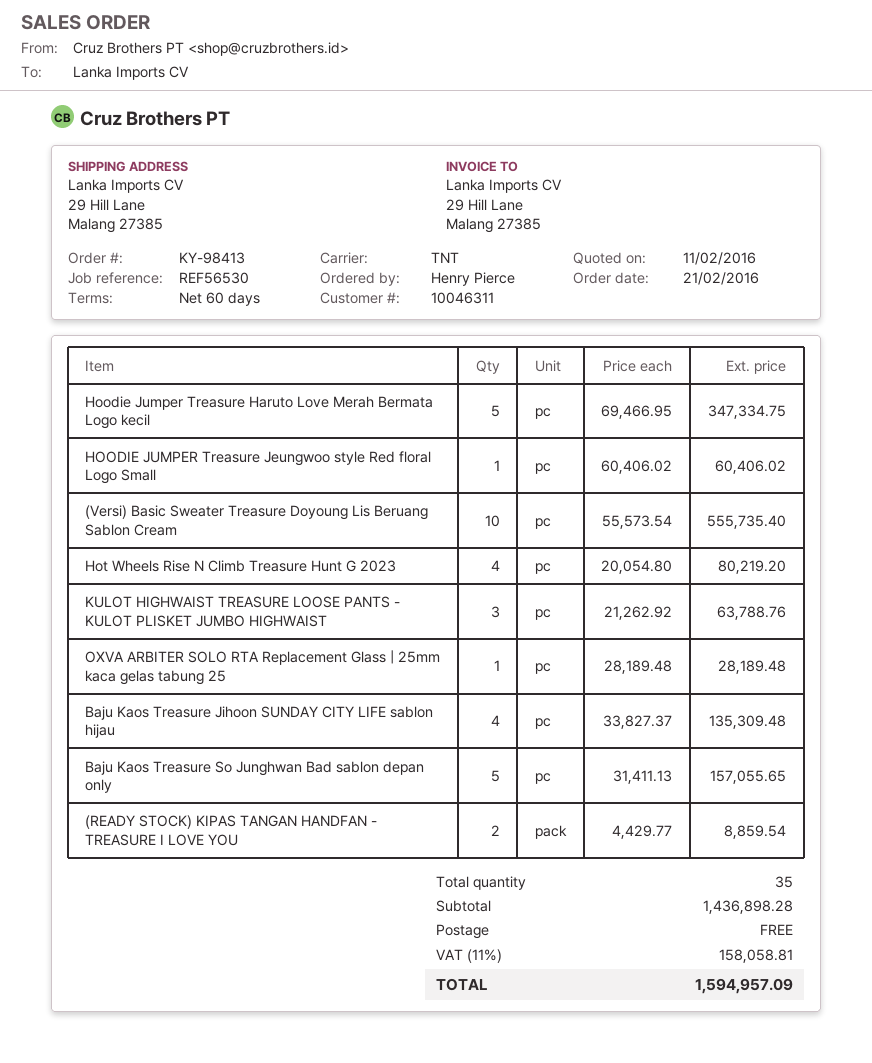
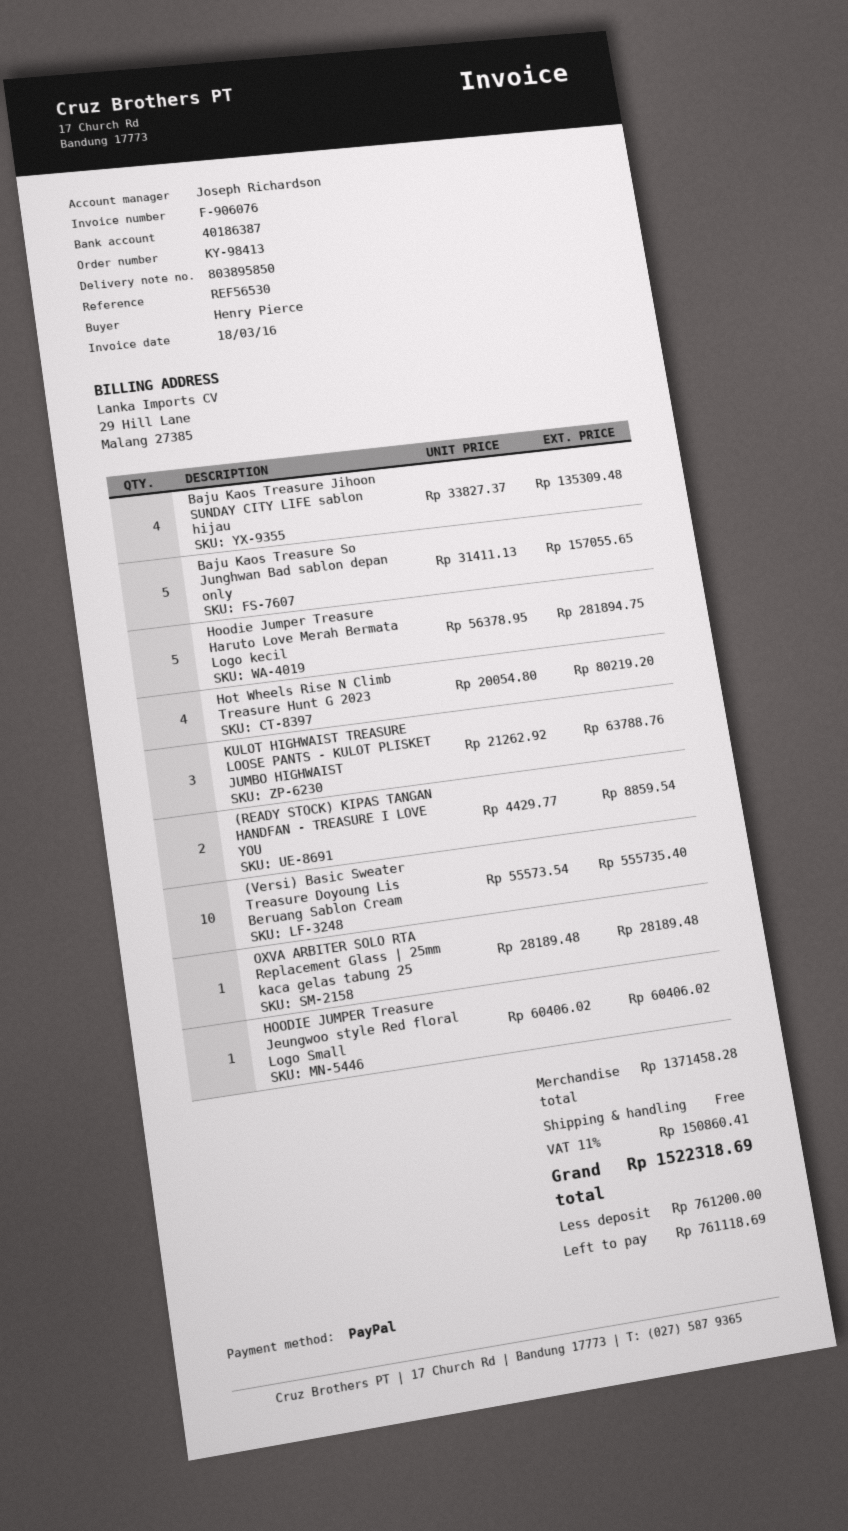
Hoodie Jumper Treasure Haruto Love Merah Bermata Logo kecil: 5 x 69466.95 = 347334.75 -> 5 x 56378.95 = 281894.75
subtotal: 1436898.28 -> 1371458.28
tax: 11% = 158058.81 -> 11% = 150860.41
total: 1594957.09 -> 1522318.69

